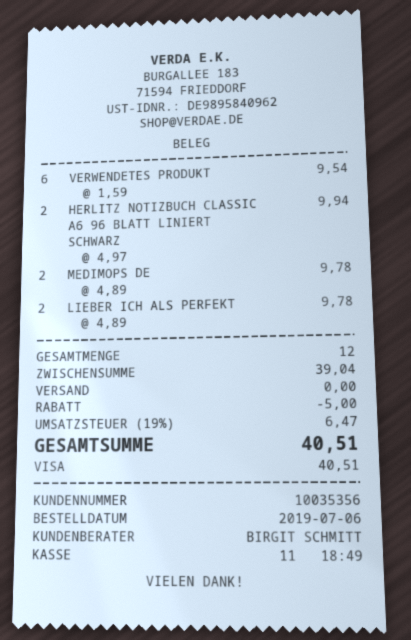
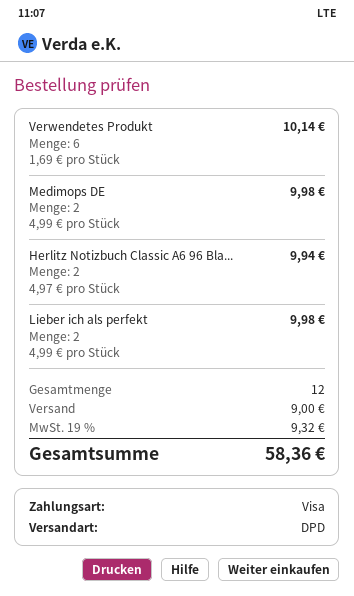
VERWENDETES PRODUKT: 6 x 1.59 = 9.54 -> 6 x 1.69 = 10.14
MEDIMOPS DE: 2 x 4.89 = 9.78 -> 2 x 4.99 = 9.98
LIEBER ICH ALS PERFEKT: 2 x 4.89 = 9.78 -> 2 x 4.99 = 9.98
discount: 5.00 -> none
shipping: 0.00 -> 9.00
tax: 19% = 6.47 -> 19% = 9.32
total: 40.51 -> 58.36

